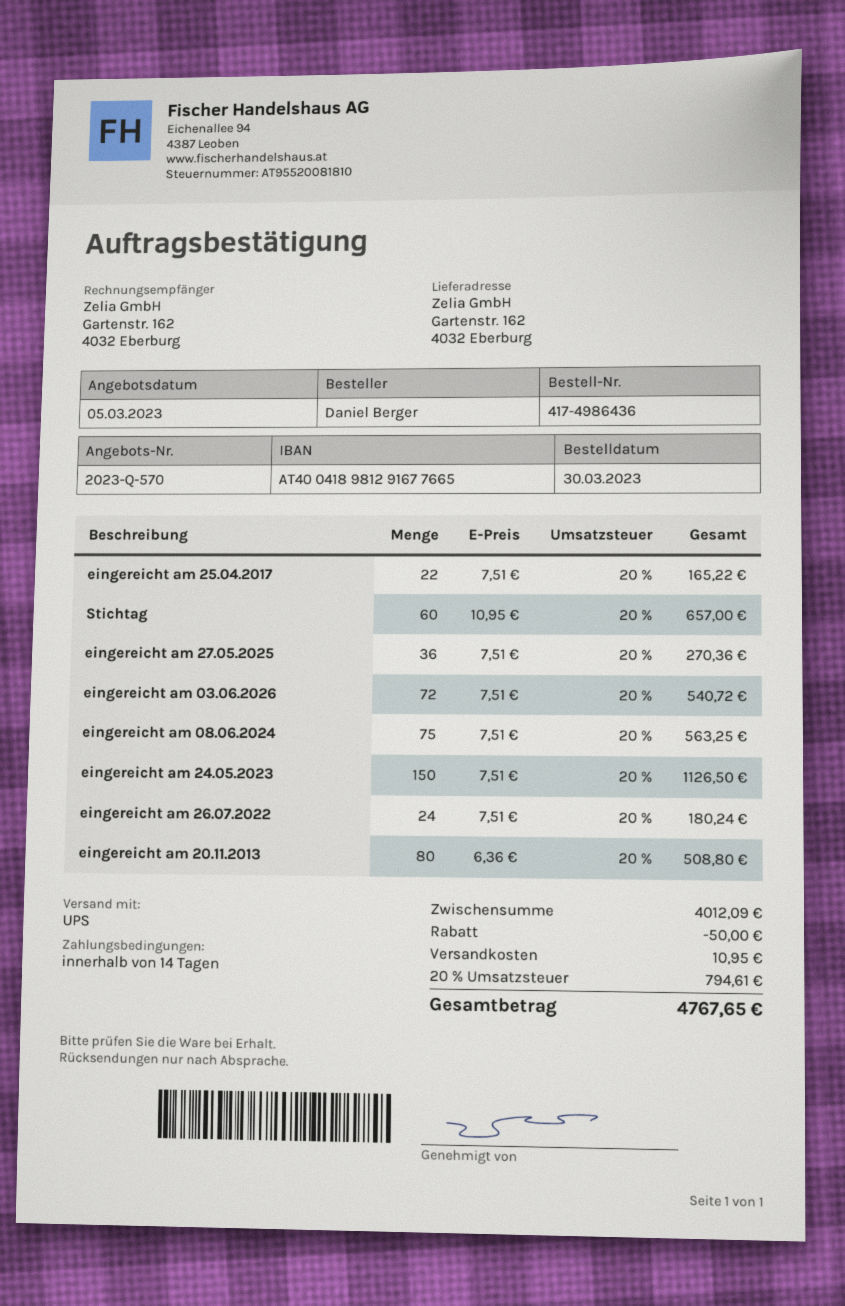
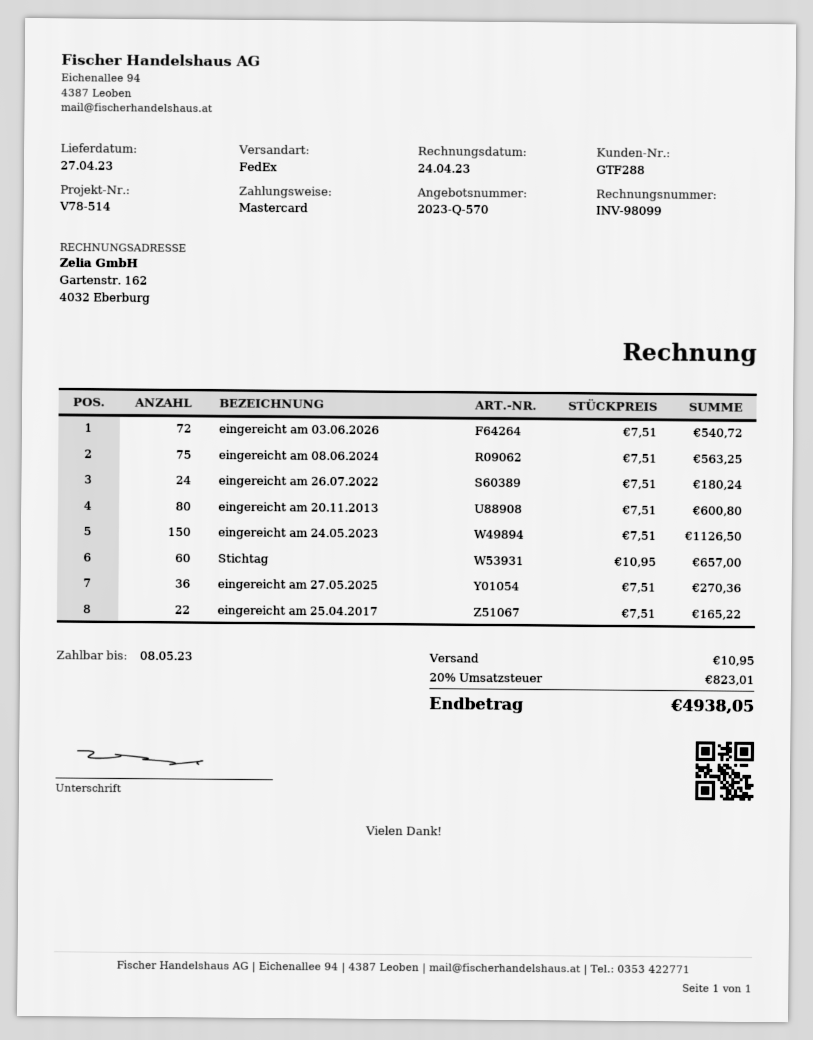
shipping method: UPS -> FedEx
eingereicht am 20.11.2013: 80 x 6.36 = 508.80 -> 80 x 7.51 = 600.80
discount: 50.00 -> none
tax: 20% = 794.61 -> 20% = 823.01
total: 4767.65 -> 4938.05

